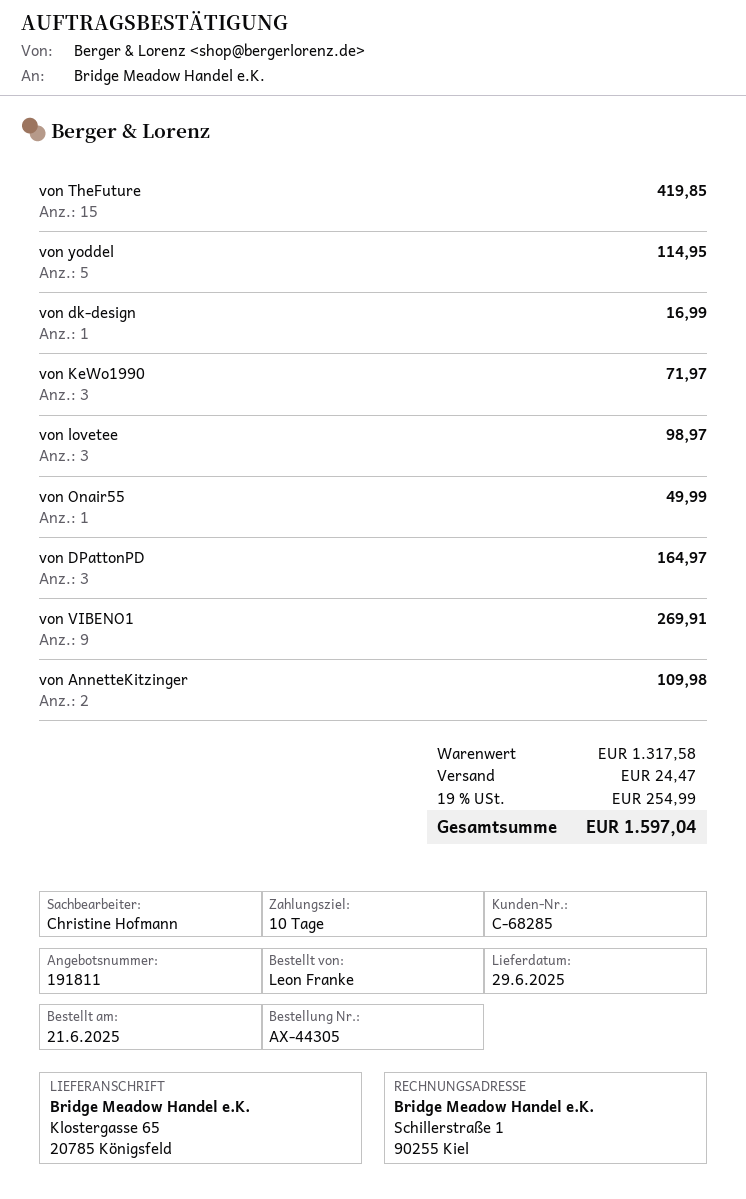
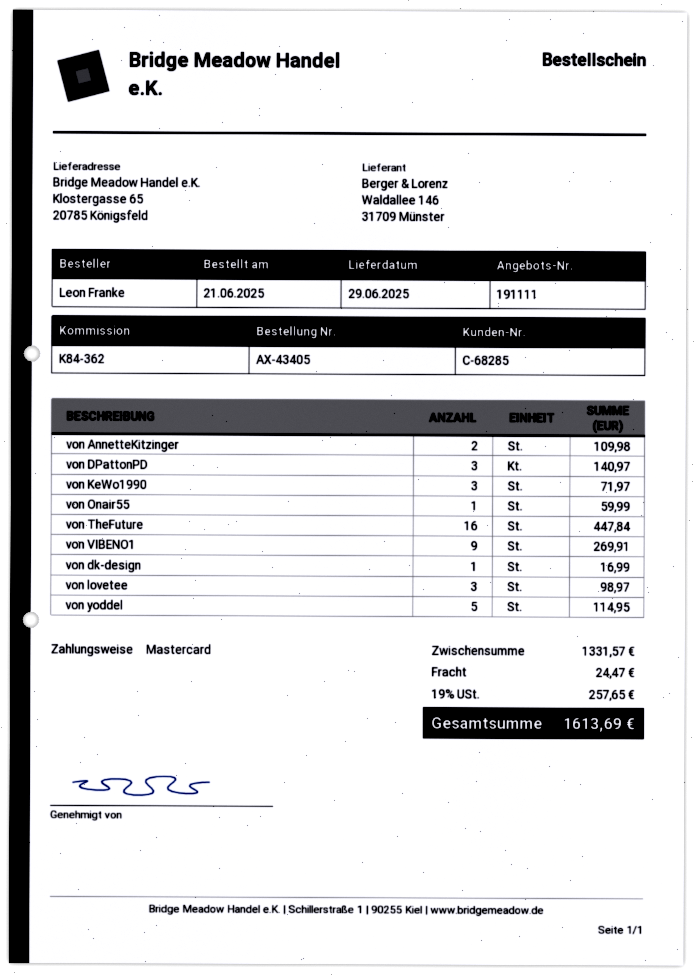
quote number: 191811 -> 191111
order number: AX-44305 -> AX-43405
von TheFuture: 15 for 419.85 -> 16 for 447.84
von Onair55: 1 for 49.99 -> 1 for 59.99
von DPattonPD: 3 for 164.97 -> 3 for 140.97
subtotal: 1317.58 -> 1331.57
tax: 19% = 254.99 -> 19% = 257.65
total: 1597.04 -> 1613.69

